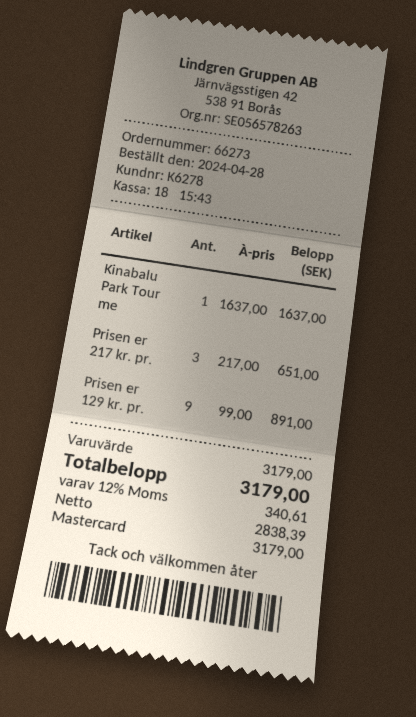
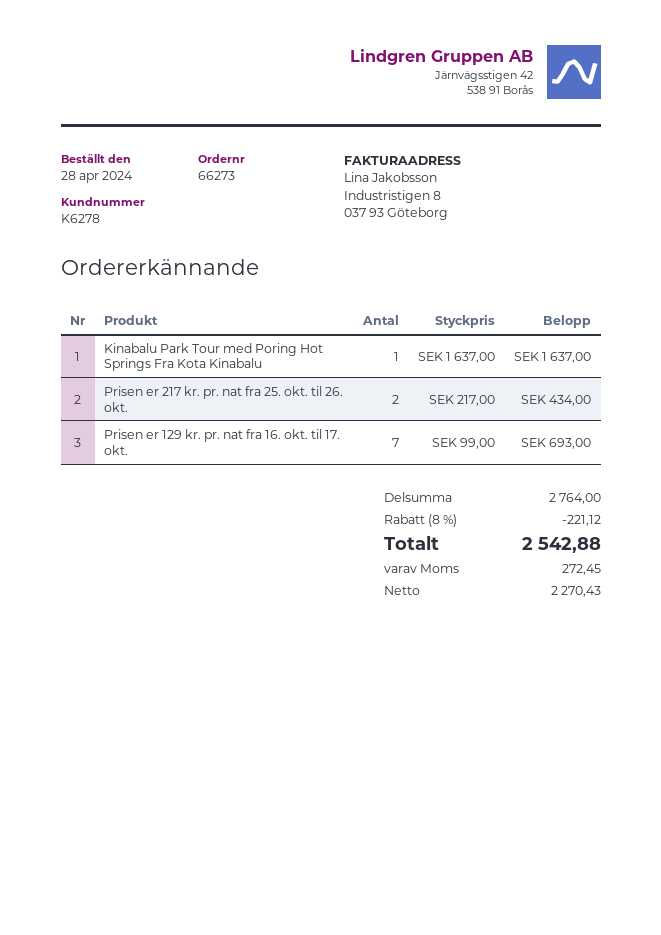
Prisen er 217 kr. pr.: 3 x 217.00 = 651.00 -> 2 x 217.00 = 434.00
Prisen er 129 kr. pr.: 9 x 99.00 = 891.00 -> 7 x 99.00 = 693.00
subtotal: 3179.00 -> 2764.00
discount: none -> 8% = 221.12
net: 2838.39 -> 2270.43
tax: 340.61 -> 272.45
total: 3179.00 -> 2542.88

